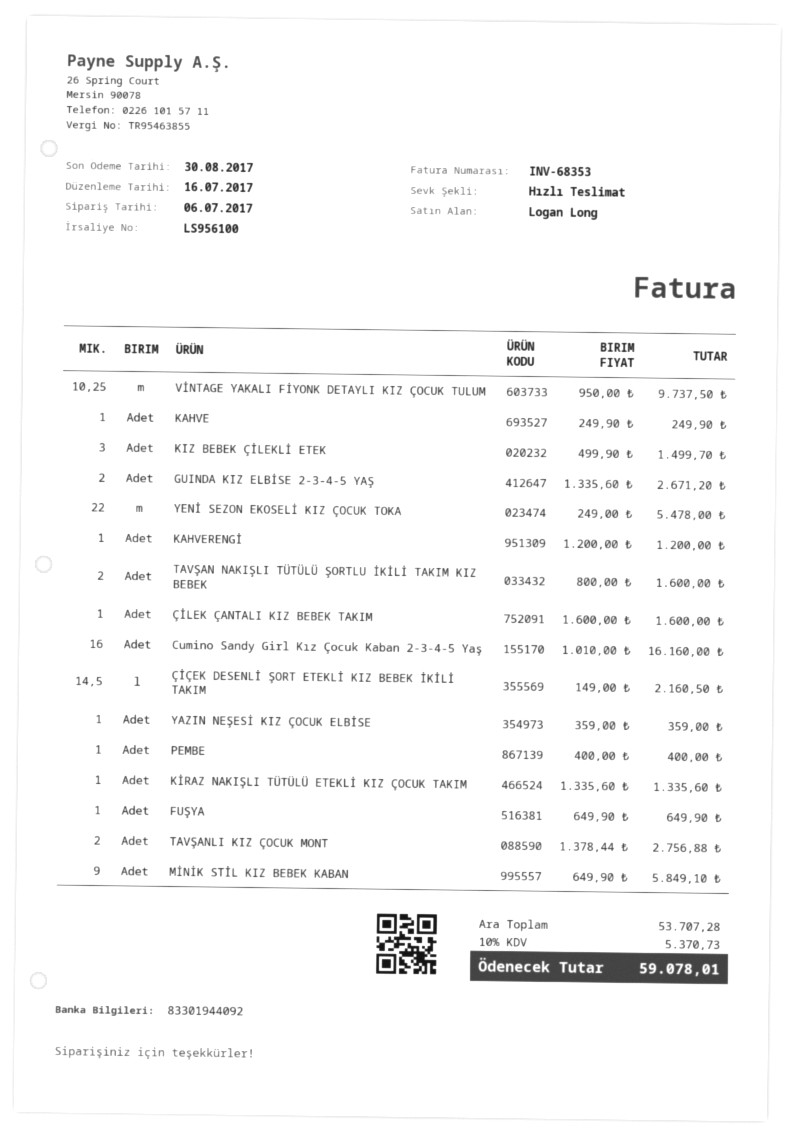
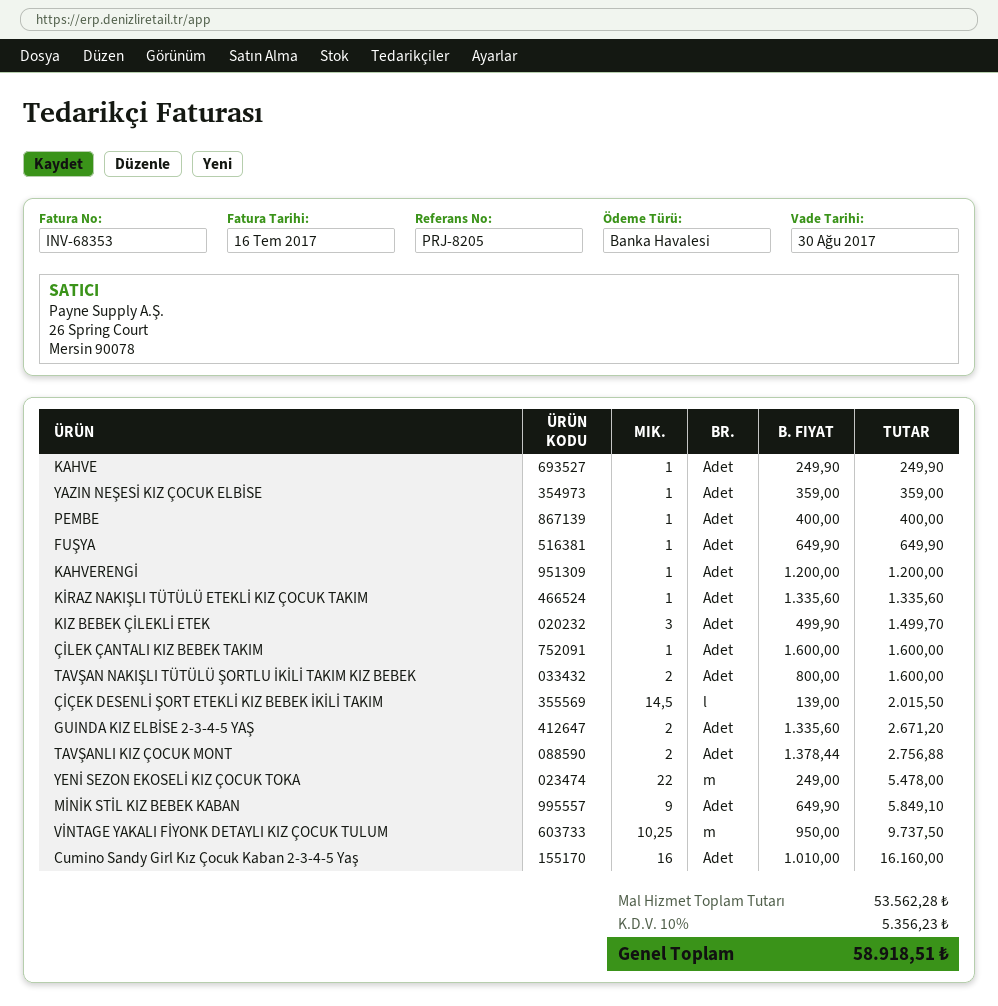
ÇİÇEK DESENLİ ŞORT ETEKLİ KIZ BEBEK İKİLİ TAKIM: 14.5 x 149.00 = 2160.50 -> 14.5 x 139.00 = 2015.50
subtotal: 53707.28 -> 53562.28
tax: 10% = 5370.73 -> 10% = 5356.23
total: 59078.01 -> 58918.51

